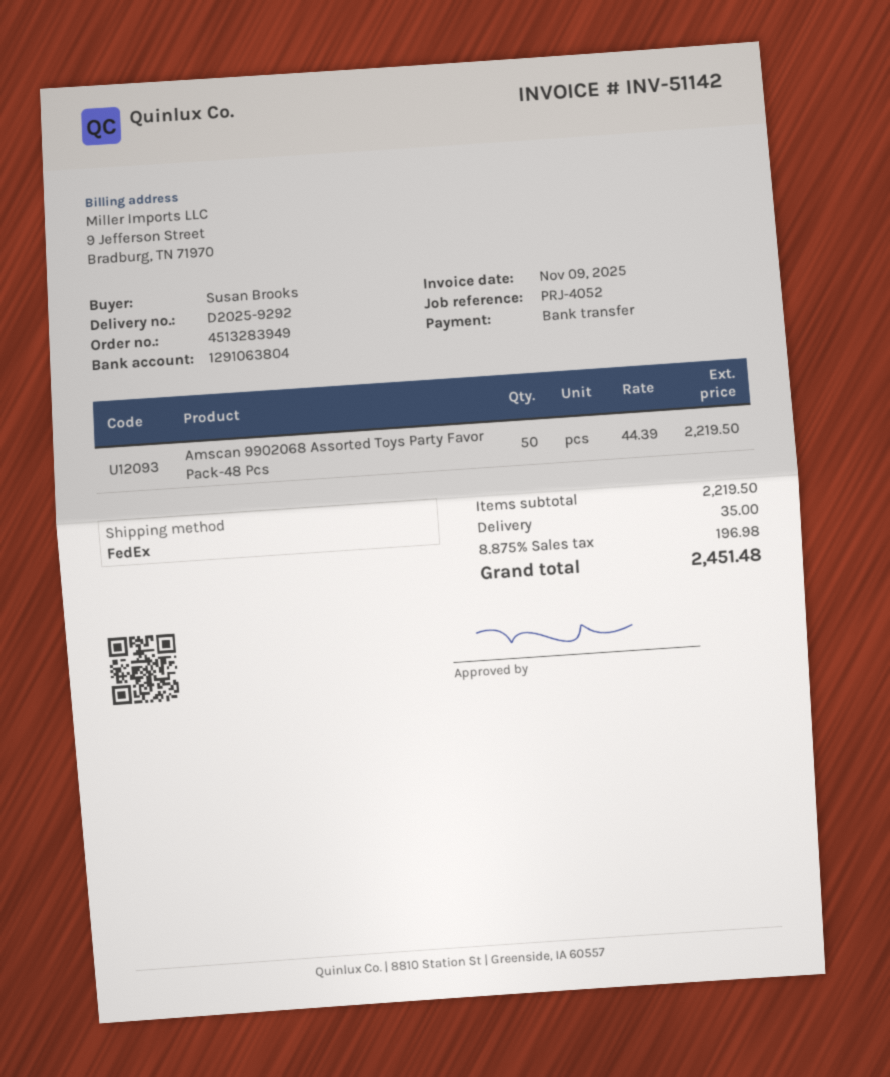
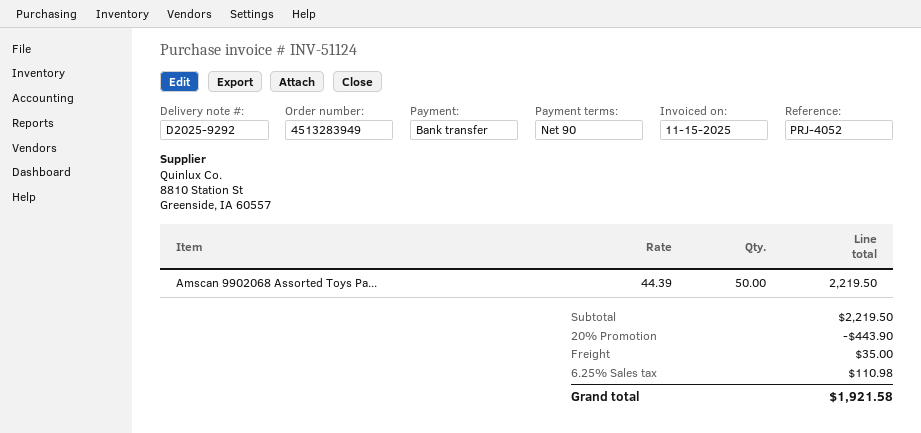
invoice number: INV-51142 -> INV-51124
invoice date: 2025-11-09 -> 2025-11-15
discount: none -> 20% = 443.90
tax: 8.875% = 196.98 -> 6.25% = 110.98
total: 2451.48 -> 1921.58

